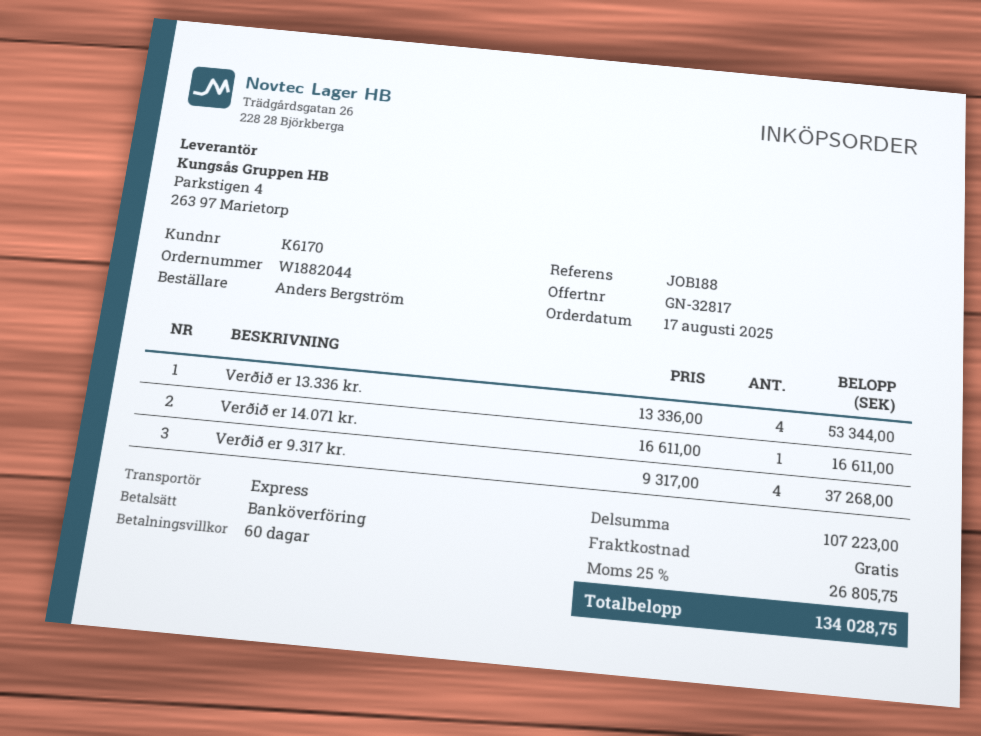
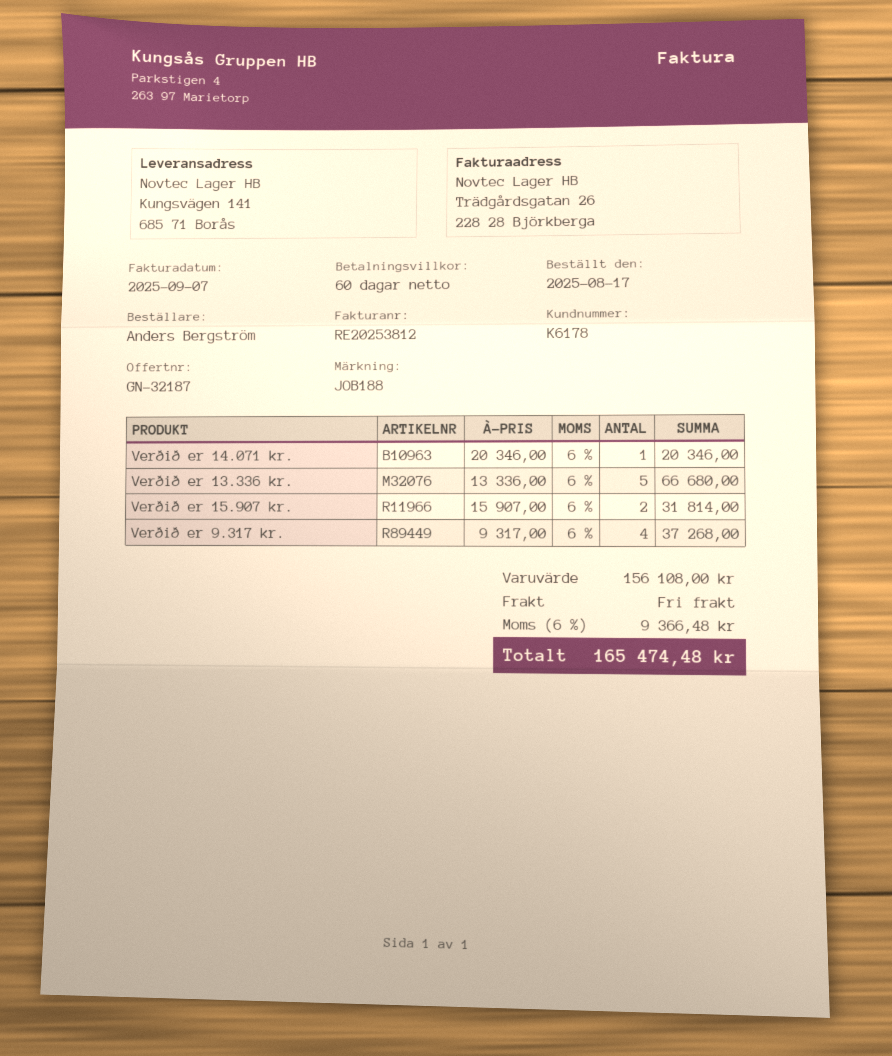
quote number: GN-32817 -> GN-32187
customer number: K6170 -> K6178
Verðið er 13.336 kr.: 4 x 13336.00 = 53344.00 -> 5 x 13336.00 = 66680.00
Verðið er 14.071 kr.: 1 x 16611.00 = 16611.00 -> 1 x 20346.00 = 20346.00
Verðið er 15.907 kr.: none -> 2 x 15907.00 = 31814.00
subtotal: 107223.00 -> 156108.00
tax: 25% = 26805.75 -> 6% = 9366.48
total: 134028.75 -> 165474.48

